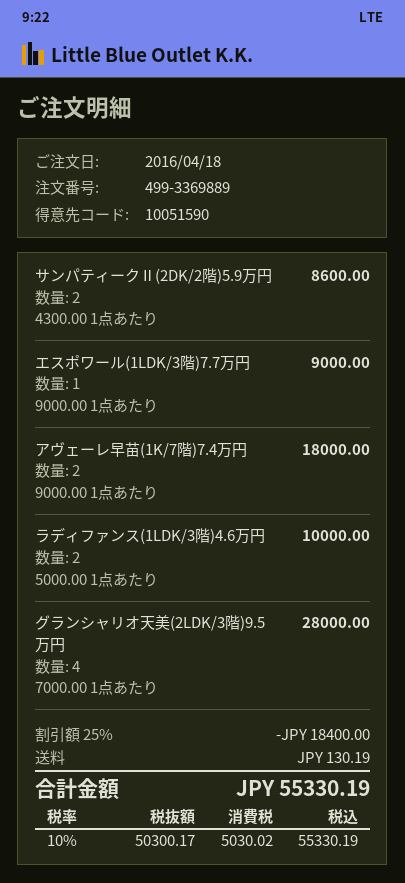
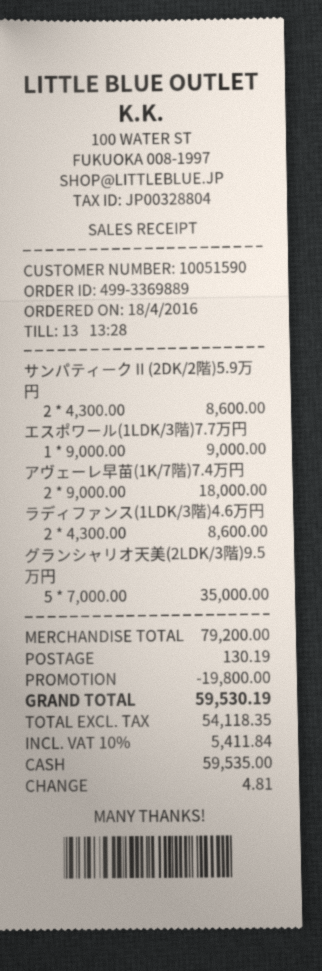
ラディファンス(1LDK/3階)4.6万円: 2 x 5000.00 = 10000.00 -> 2 x 4300.00 = 8600.00
グランシャリオ天美(2LDK/3階)9.5万円: 4 x 7000.00 = 28000.00 -> 5 x 7000.00 = 35000.00
discount: 18400.00 -> 19800.00
net: 50300.17 -> 54118.35
tax: 10% = 5030.02 -> 10% = 5411.84
total: 55330.19 -> 59530.19

